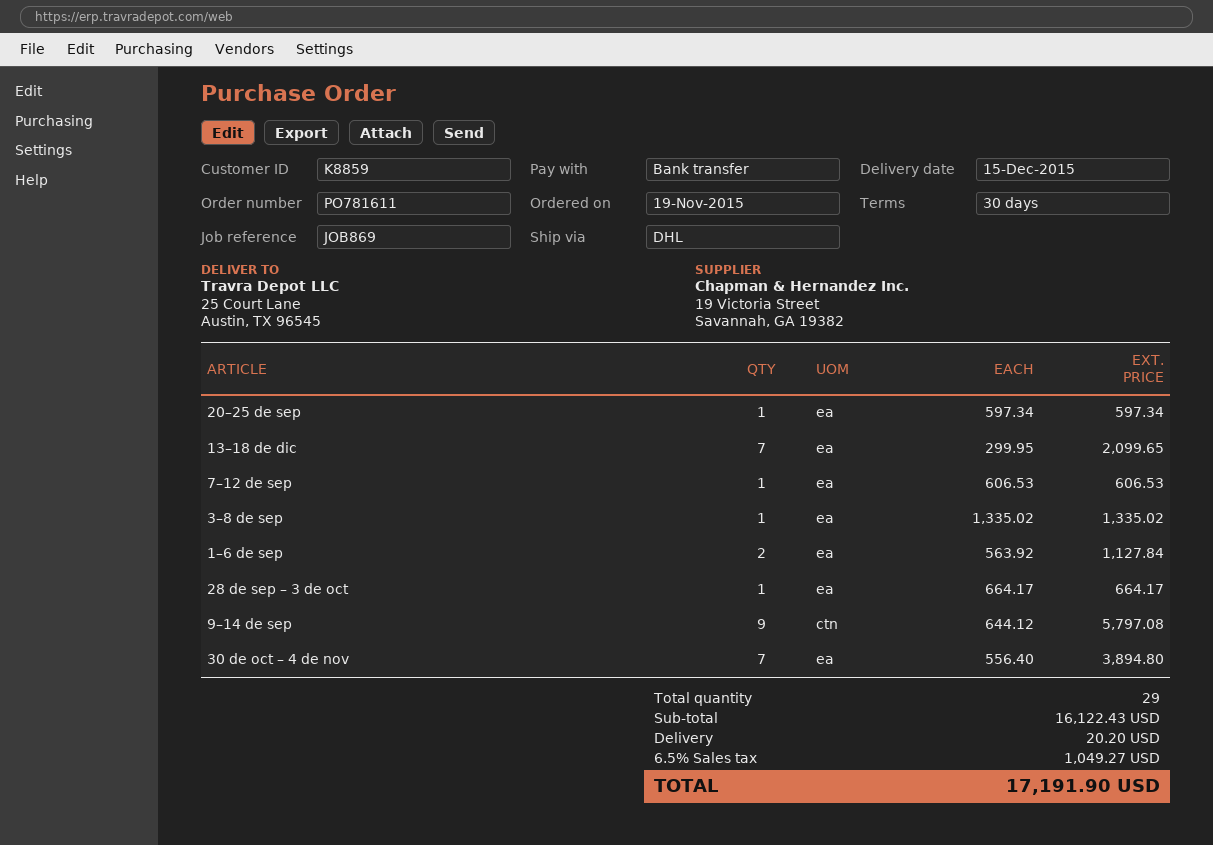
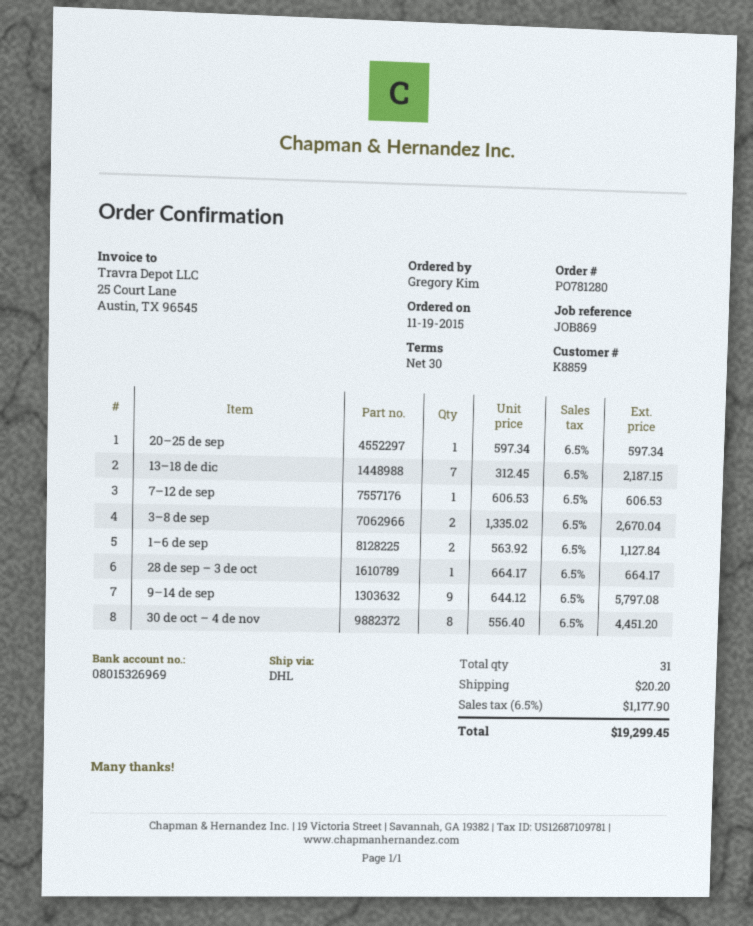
order number: PO781611 -> PO781280
13–18 de dic: 7 x 299.95 = 2099.65 -> 7 x 312.45 = 2187.15
3–8 de sep: 1 x 1335.02 = 1335.02 -> 2 x 1335.02 = 2670.04
30 de oct – 4 de nov: 7 x 556.40 = 3894.80 -> 8 x 556.40 = 4451.20
total quantity: 29 -> 31
tax: 6.5% = 1049.27 -> 6.5% = 1177.90
total: 17191.90 -> 19299.45

